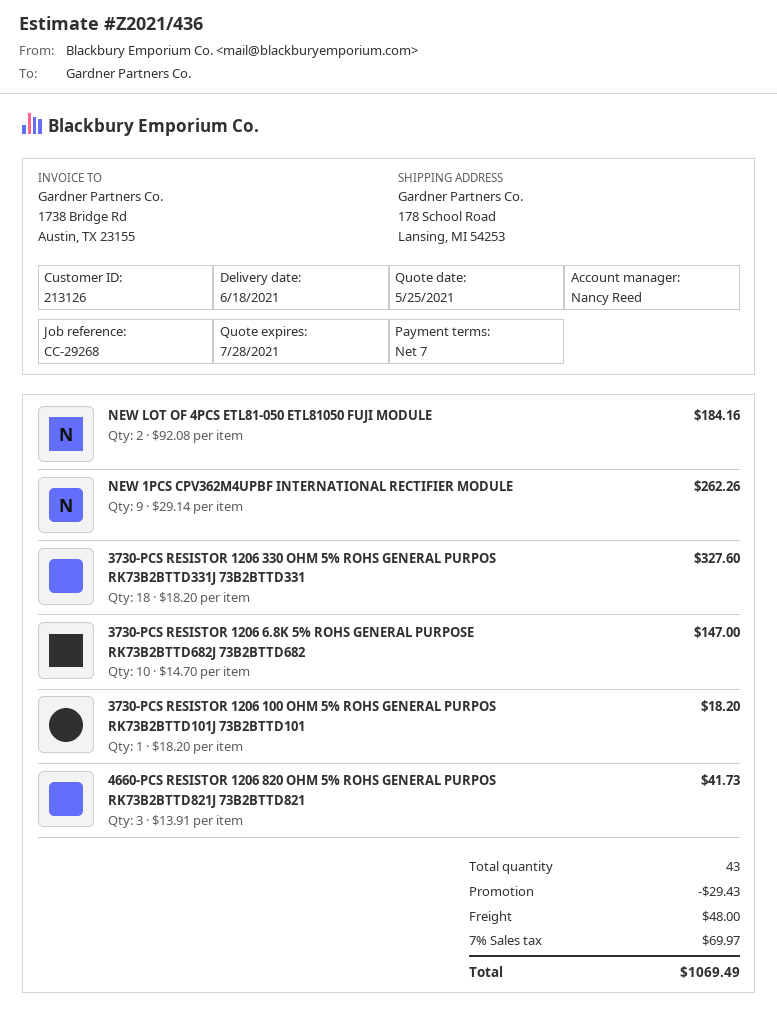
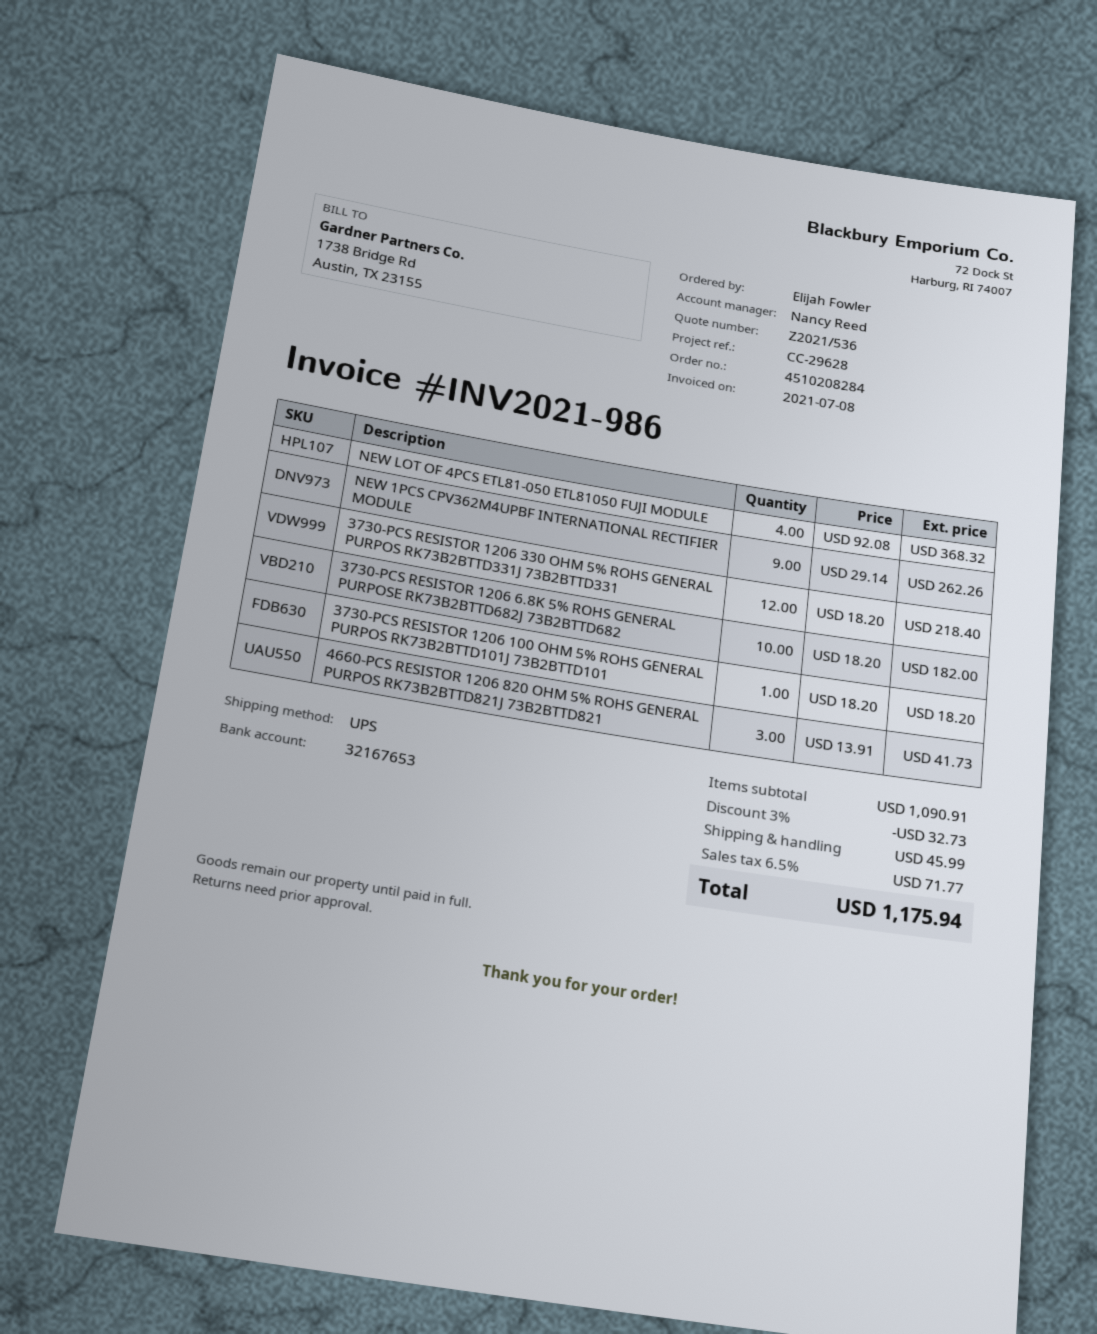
quote number: Z2021/436 -> Z2021/536
reference: CC-29268 -> CC-29628
NEW LOT OF 4PCS ETL81-050 ETL81050 FUJI MODULE: 2 x 92.08 = 184.16 -> 4 x 92.08 = 368.32
3730-PCS RESISTOR 1206 330 OHM 5% ROHS GENERAL PURPOS RK73B2BTTD331J 73B2BTTD331: 18 x 18.20 = 327.60 -> 12 x 18.20 = 218.40
3730-PCS RESISTOR 1206 6.8K 5% ROHS GENERAL PURPOSE RK73B2BTTD682J 73B2BTTD682: 10 x 14.70 = 147.00 -> 10 x 18.20 = 182.00
discount: 29.43 -> 32.73
shipping: 48.00 -> 45.99
tax: 7% = 69.97 -> 6.5% = 71.77
total: 1069.49 -> 1175.94

